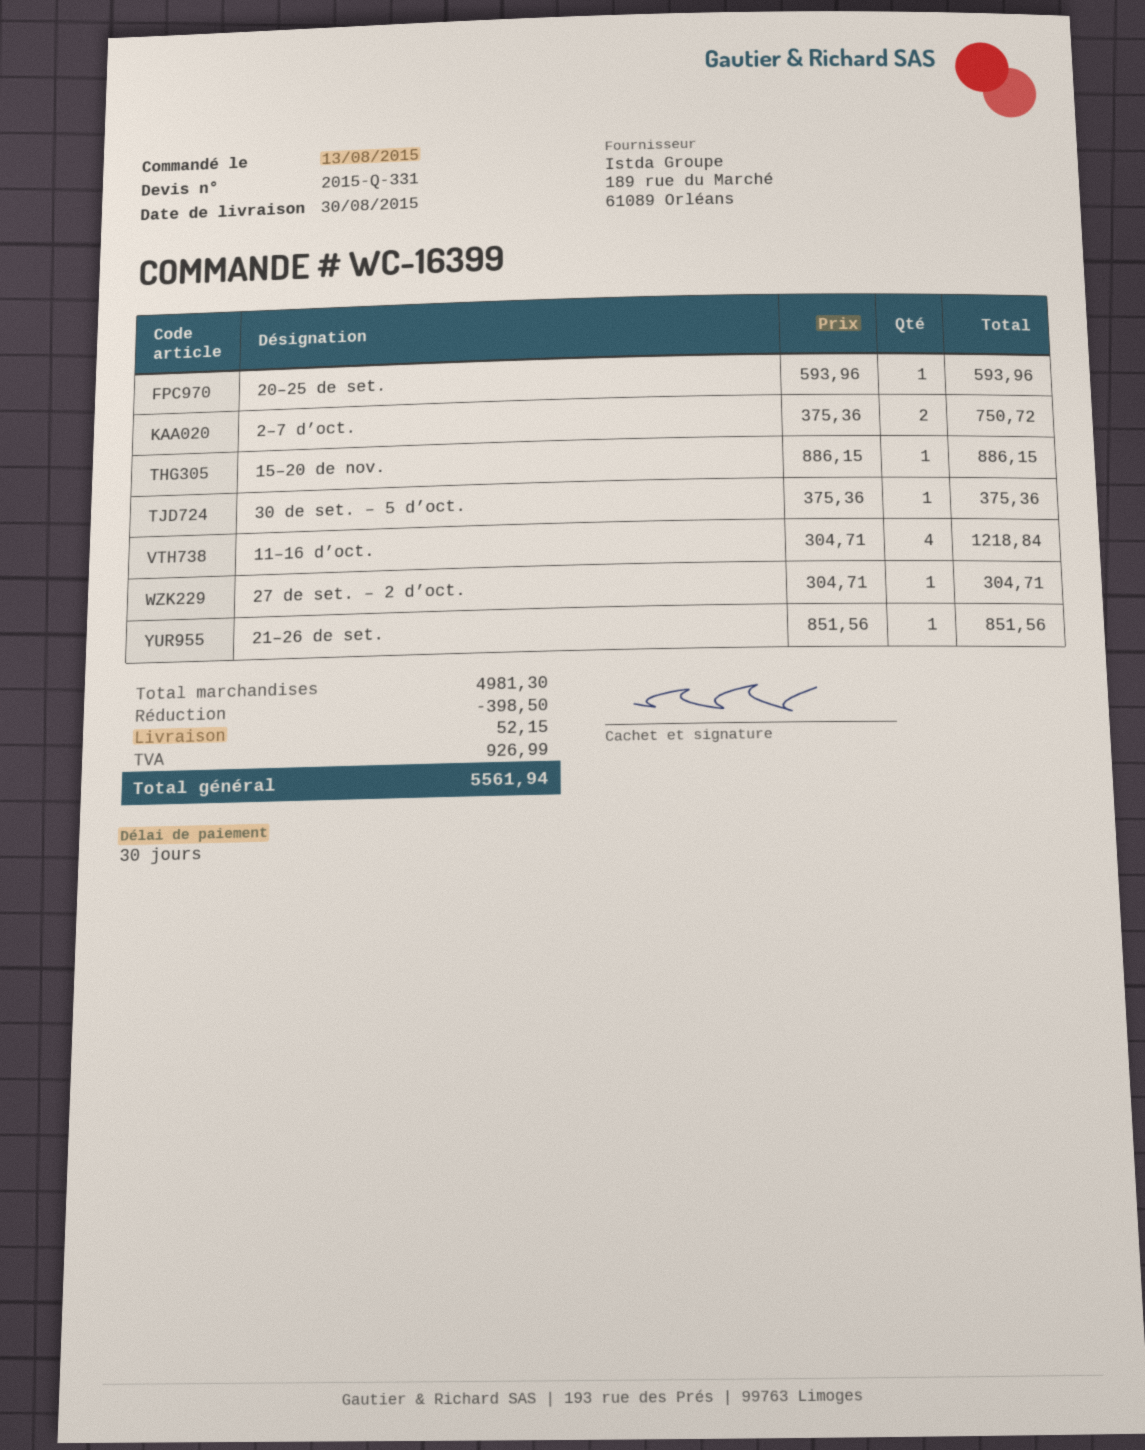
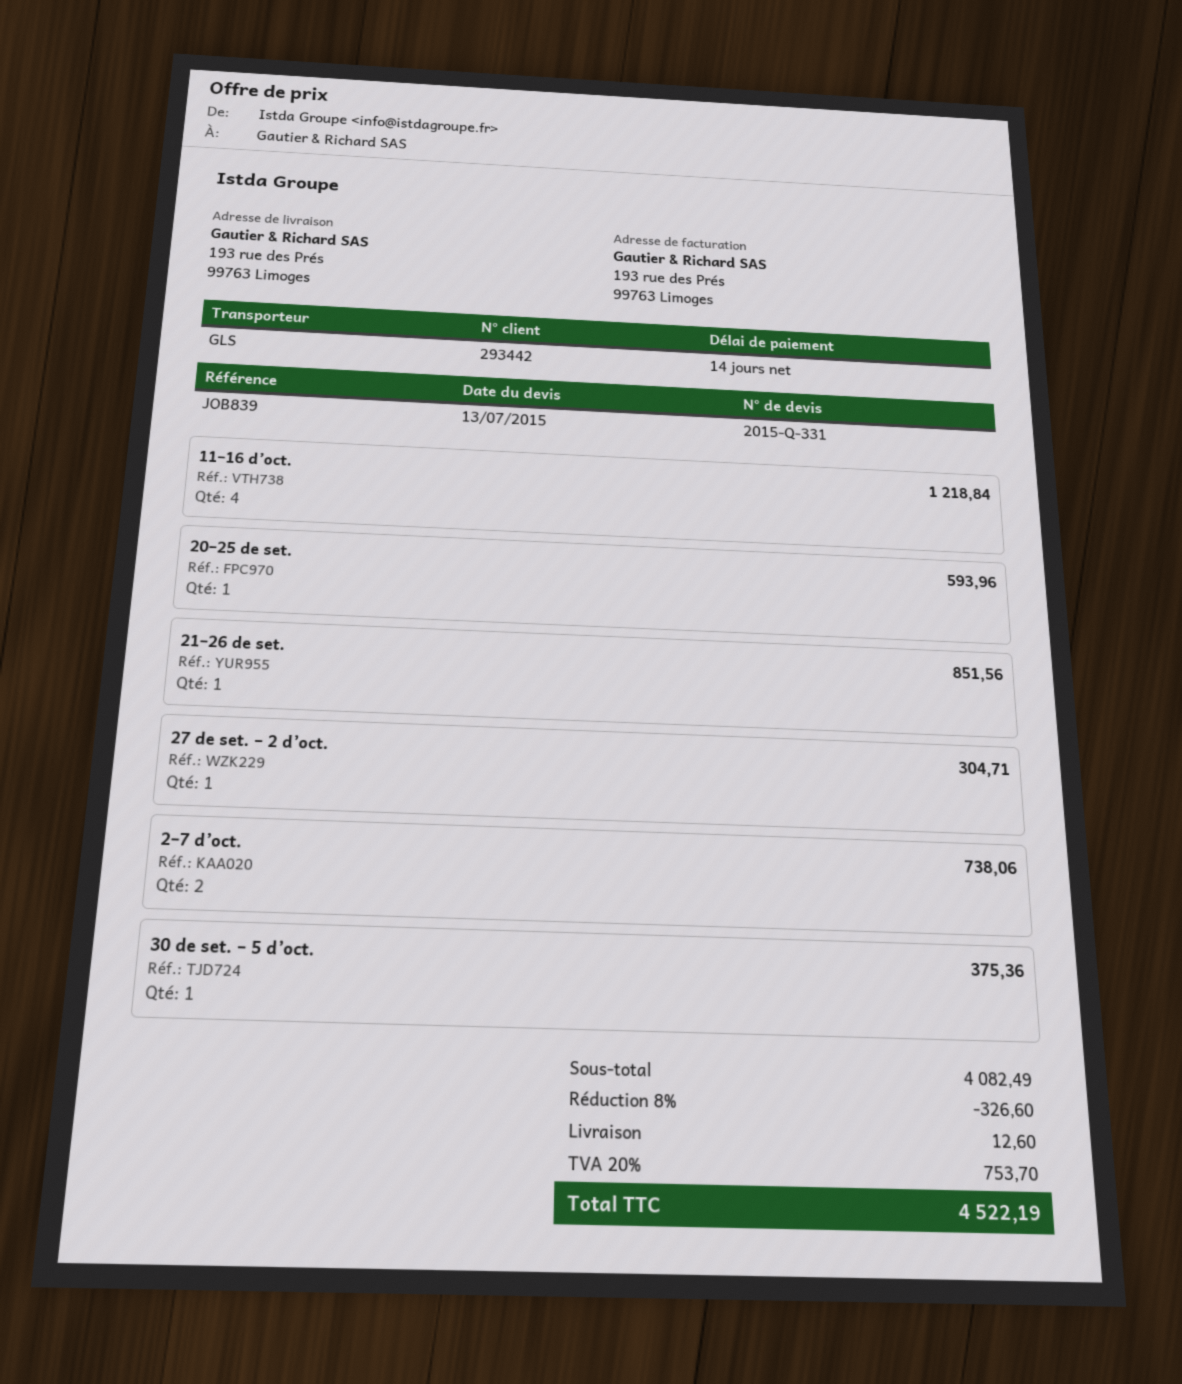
payment terms: 30 days -> 14 days
2–7 d’oct.: 2 for 750.72 -> 2 for 738.06
15–20 de nov.: 1 for 886.15 -> none
subtotal: 4981.30 -> 4082.49
discount: 398.50 -> 326.60
shipping: 52.15 -> 12.60
tax: 926.99 -> 753.70
total: 5561.94 -> 4522.19

